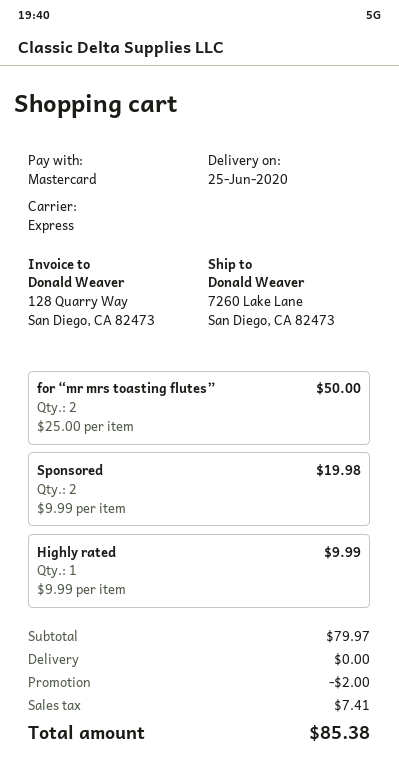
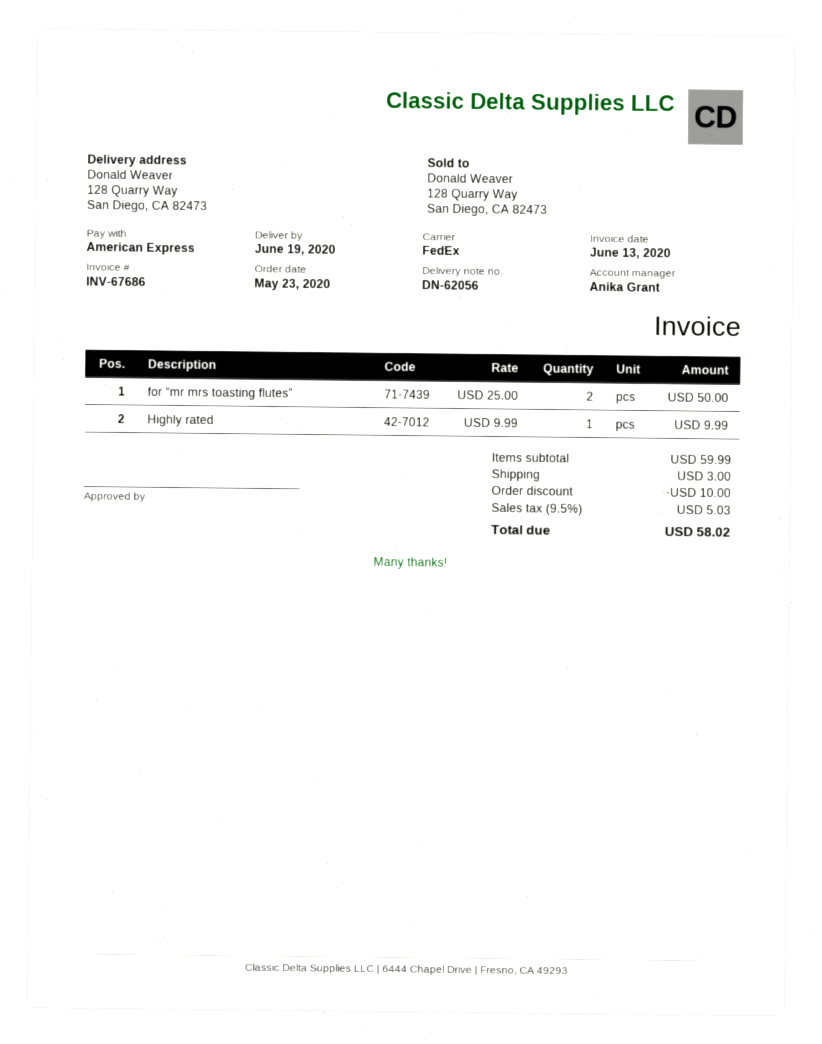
delivery date: 2020-06-25 -> 2020-06-19
payment method: Mastercard -> American Express
shipping method: express -> FedEx
ship to: 7260 Lake Lane, San Diego, CA 82473 -> 128 Quarry Way, San Diego, CA 82473
Sponsored: 2 x 9.99 = 19.98 -> none
subtotal: 79.97 -> 59.99
discount: 2.00 -> 10.00
shipping: 0.00 -> 3.00
tax: 7.41 -> 5.03
total: 85.38 -> 58.02

